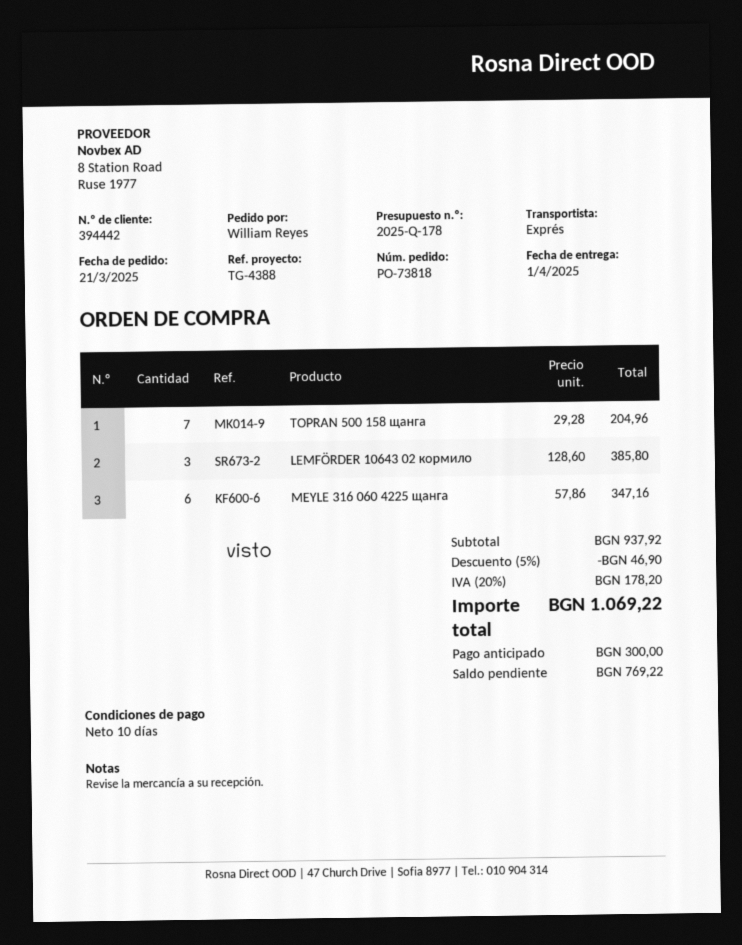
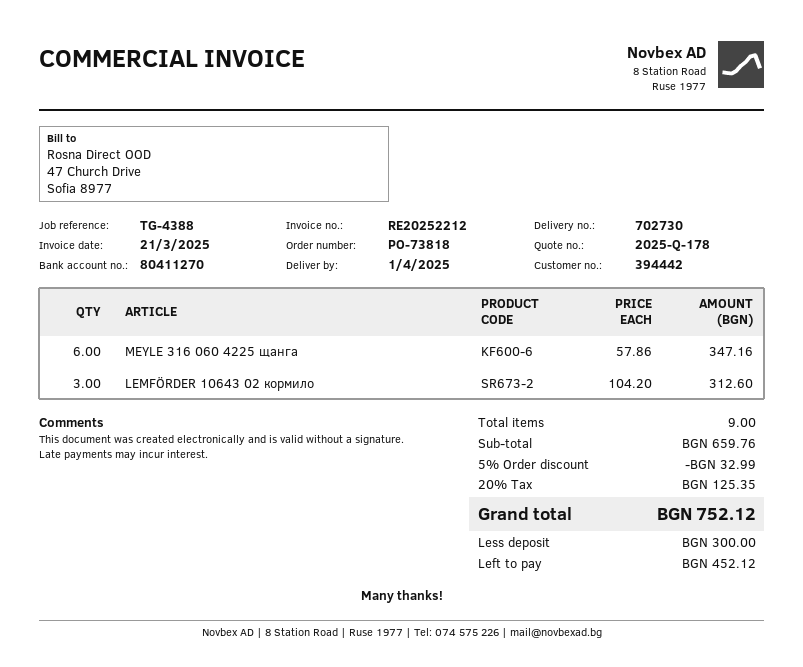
TOPRAN 500 158 щанга: 7 x 29.28 = 204.96 -> none
LEMFÖRDER 10643 02 кормило: 3 x 128.60 = 385.80 -> 3 x 104.20 = 312.60
subtotal: 937.92 -> 659.76
discount: 5% = 46.90 -> 5% = 32.99
tax: 20% = 178.20 -> 20% = 125.35
total: 1069.22 -> 752.12
balance: 769.22 -> 452.12

